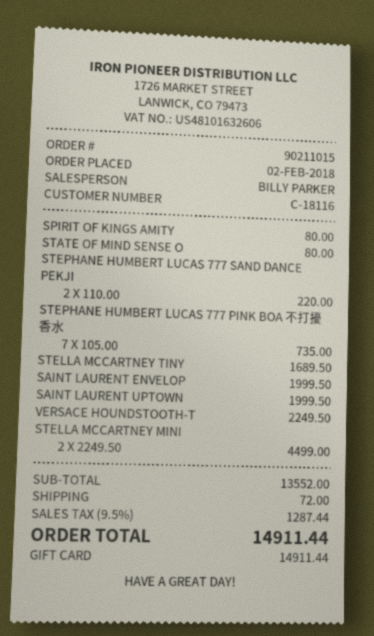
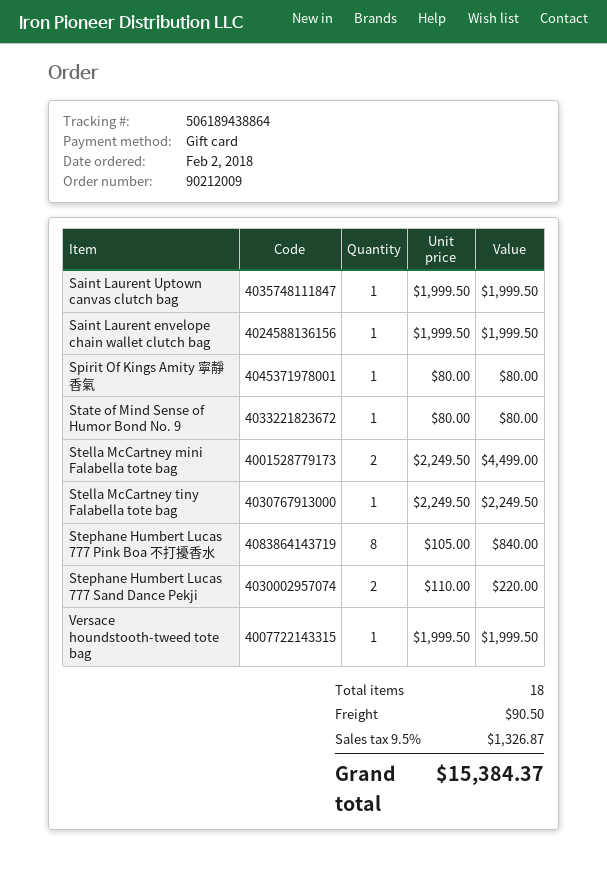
order number: 90211015 -> 90212009
STEPHANE HUMBERT LUCAS 777 PINK BOA 不打擾香水: 7 x 105.00 = 735.00 -> 8 x 105.00 = 840.00
STELLA MCCARTNEY TINY: 1 x 1689.50 = 1689.50 -> 1 x 2249.50 = 2249.50
VERSACE HOUNDSTOOTH-T: 1 x 2249.50 = 2249.50 -> 1 x 1999.50 = 1999.50
shipping: 72.00 -> 90.50
tax: 9.5% = 1287.44 -> 9.5% = 1326.87
total: 14911.44 -> 15384.37

